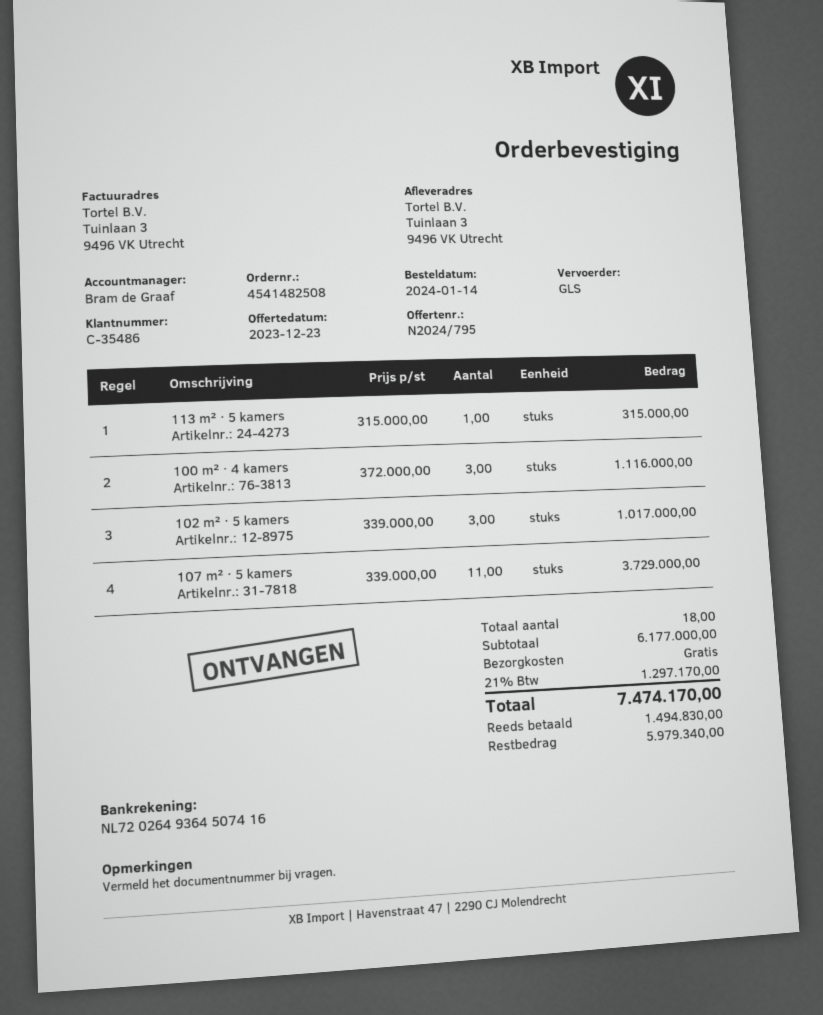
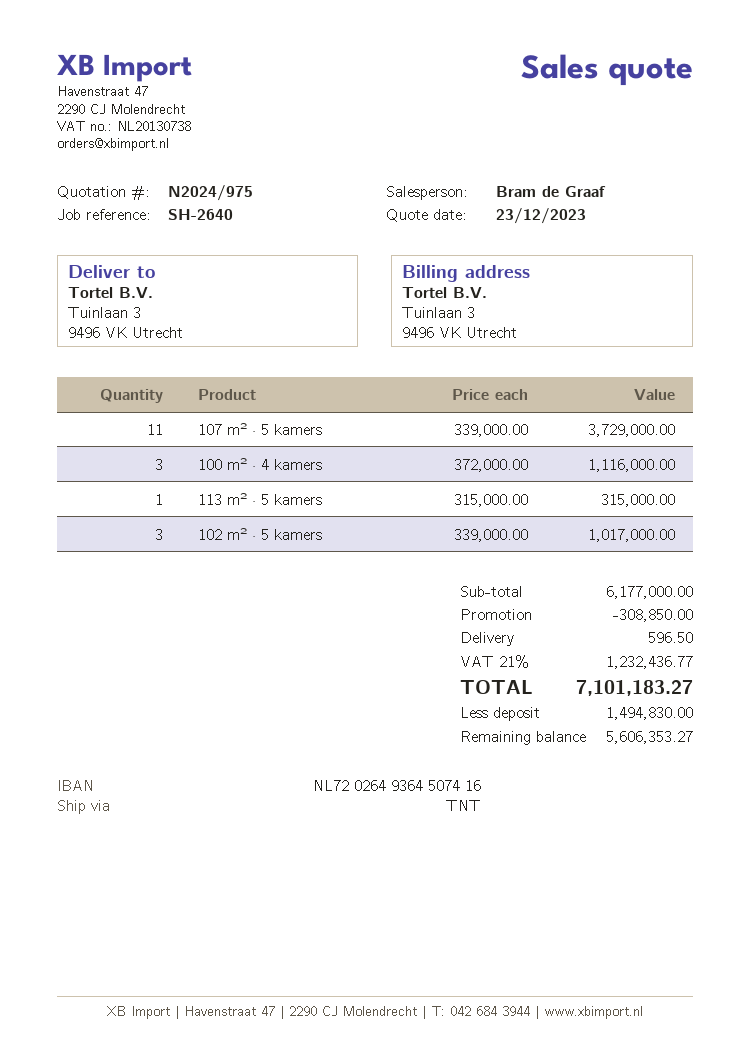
quote number: N2024/795 -> N2024/975
shipping method: GLS -> TNT
discount: none -> 308850.00
shipping: 0.00 -> 596.50
tax: 21% = 1297170.00 -> 21% = 1232436.77
total: 7474170.00 -> 7101183.27
balance: 5979340.00 -> 5606353.27

